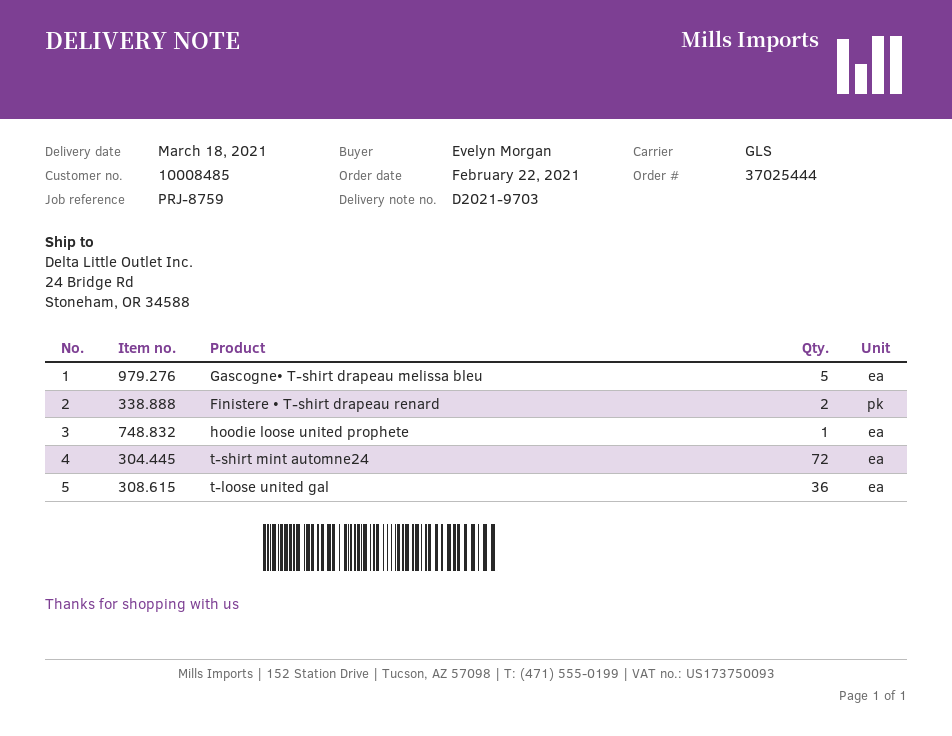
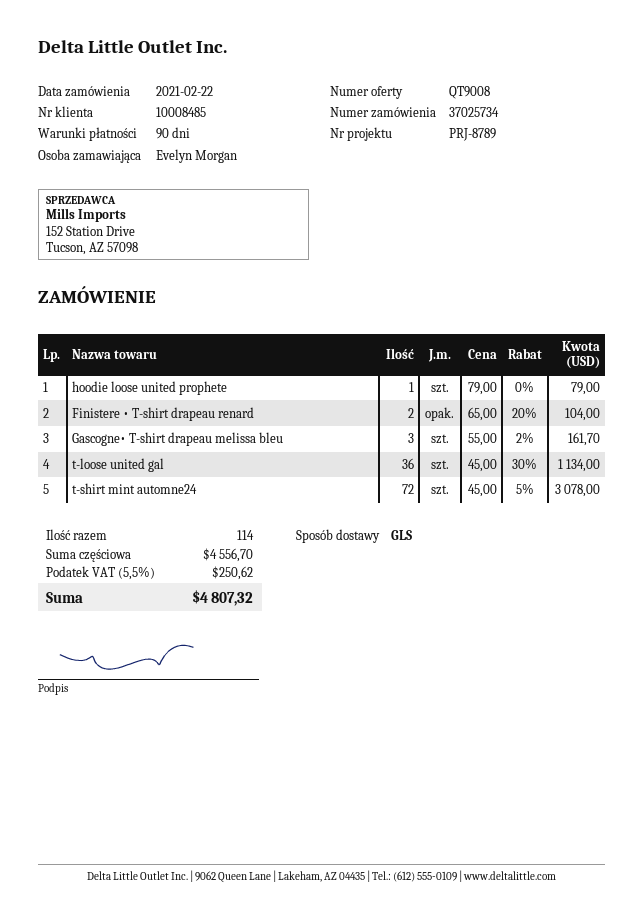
order number: 37025444 -> 37025734
reference: PRJ-8759 -> PRJ-8789
Gascogne• T-shirt drapeau melissa bleu: 5 -> 3

